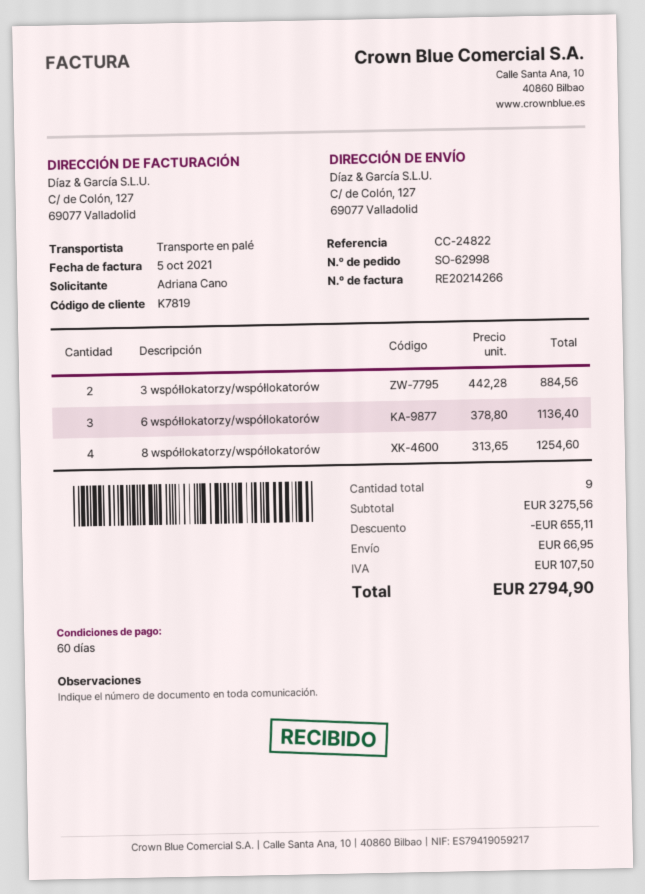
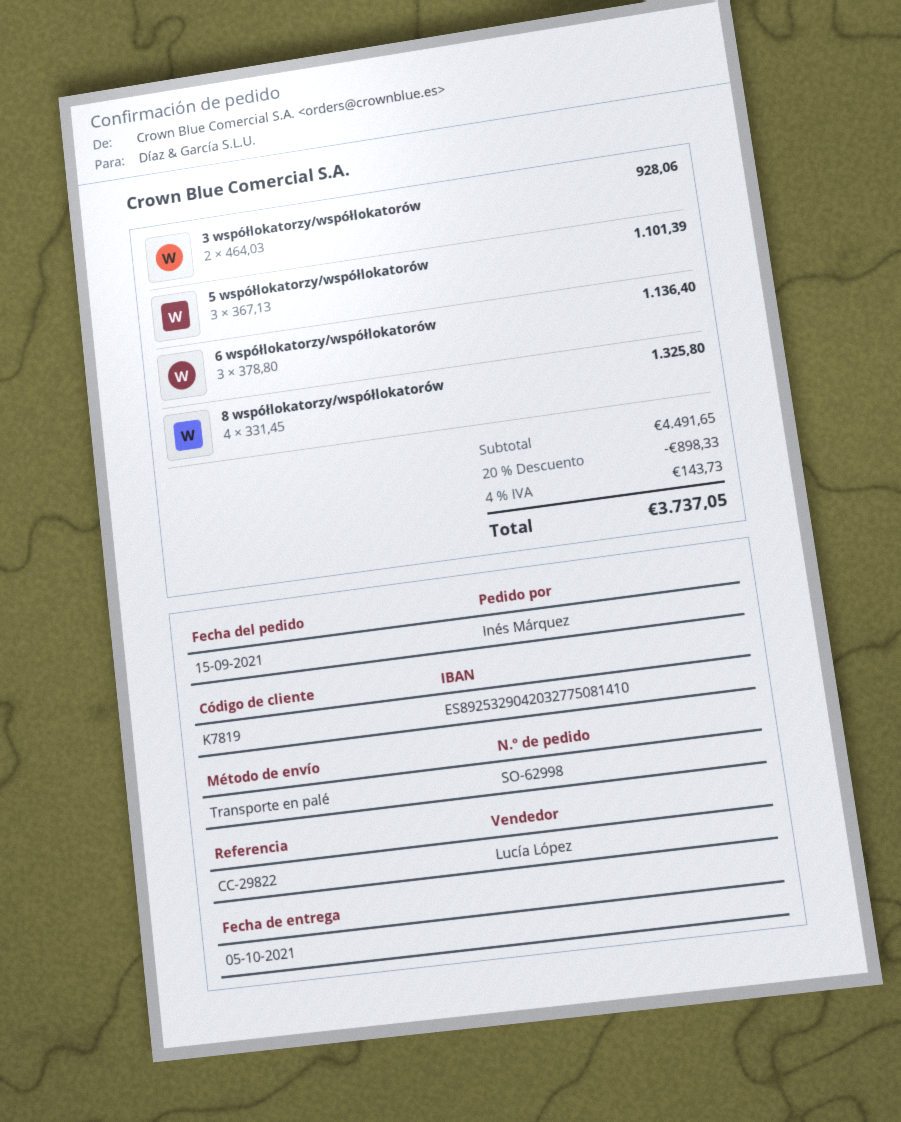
reference: CC-24822 -> CC-29822
ordered by: Adriana Cano -> Inés Márquez
3 współlokatorzy/współlokatorów: 2 x 442.28 = 884.56 -> 2 x 464.03 = 928.06
8 współlokatorzy/współlokatorów: 4 x 313.65 = 1254.60 -> 4 x 331.45 = 1325.80
5 współlokatorzy/współlokatorów: none -> 3 x 367.13 = 1101.39
subtotal: 3275.56 -> 4491.65
discount: 655.11 -> 898.33
shipping: 66.95 -> none
tax: 107.50 -> 143.73
total: 2794.90 -> 3737.05

